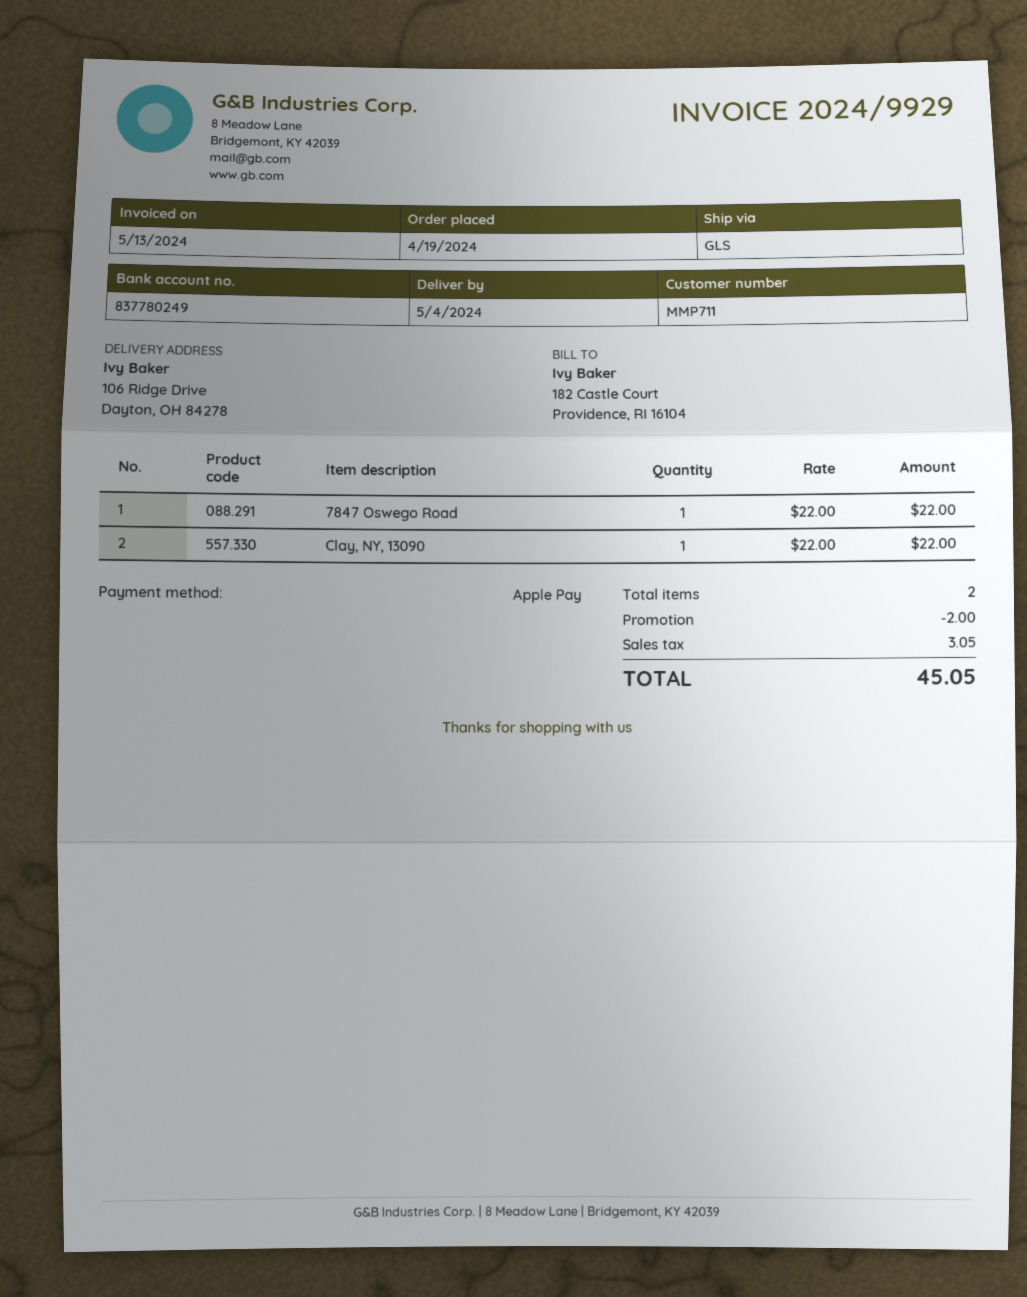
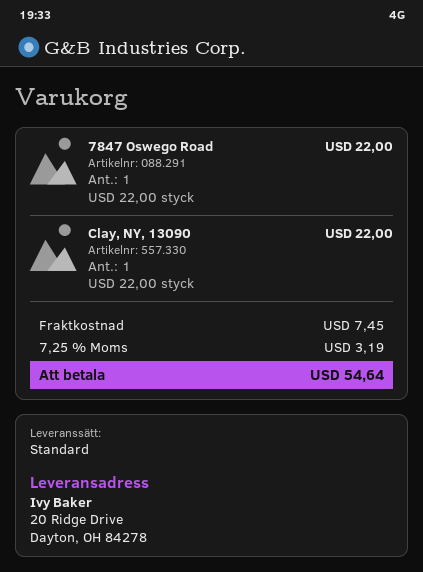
shipping method: GLS -> standard
ship to: 106 Ridge Drive, Dayton, OH 84278 -> 20 Ridge Drive, Dayton, OH 84278
discount: 2.00 -> none
shipping: none -> 7.45
tax: 3.05 -> 3.19
total: 45.05 -> 54.64

